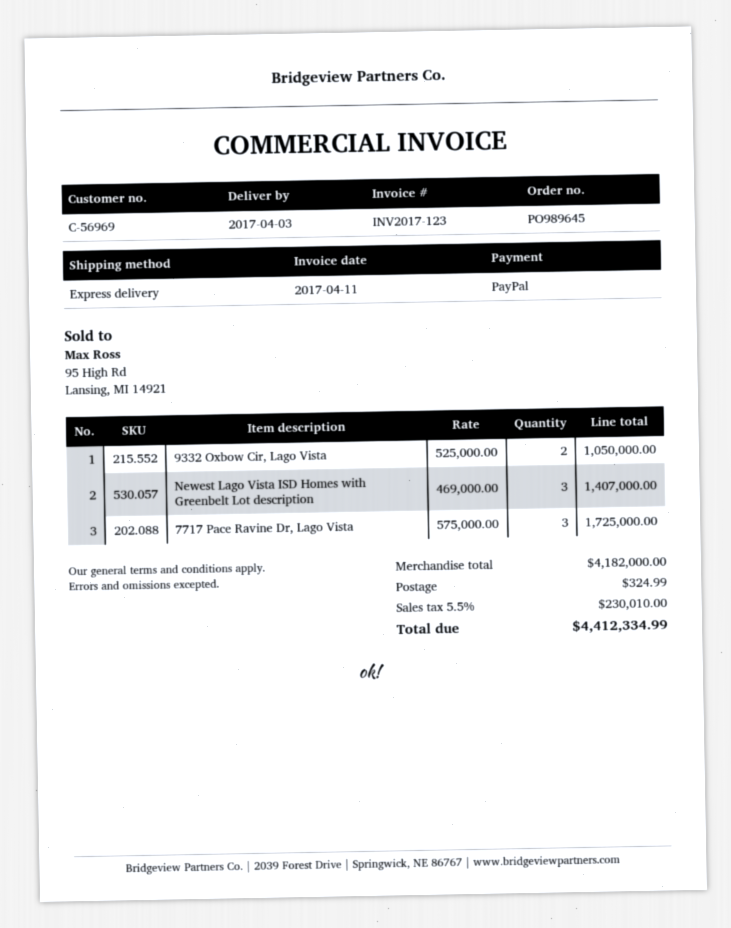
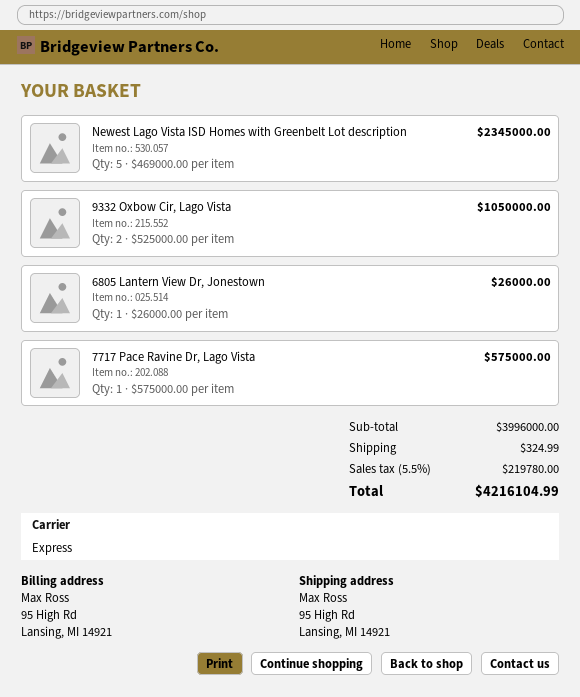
Newest Lago Vista ISD Homes with Greenbelt Lot description: 3 x 469000.00 = 1407000.00 -> 5 x 469000.00 = 2345000.00
7717 Pace Ravine Dr, Lago Vista: 3 x 575000.00 = 1725000.00 -> 1 x 575000.00 = 575000.00
6805 Lantern View Dr, Jonestown: none -> 1 x 26000.00 = 26000.00
subtotal: 4182000.00 -> 3996000.00
tax: 5.5% = 230010.00 -> 5.5% = 219780.00
total: 4412334.99 -> 4216104.99

